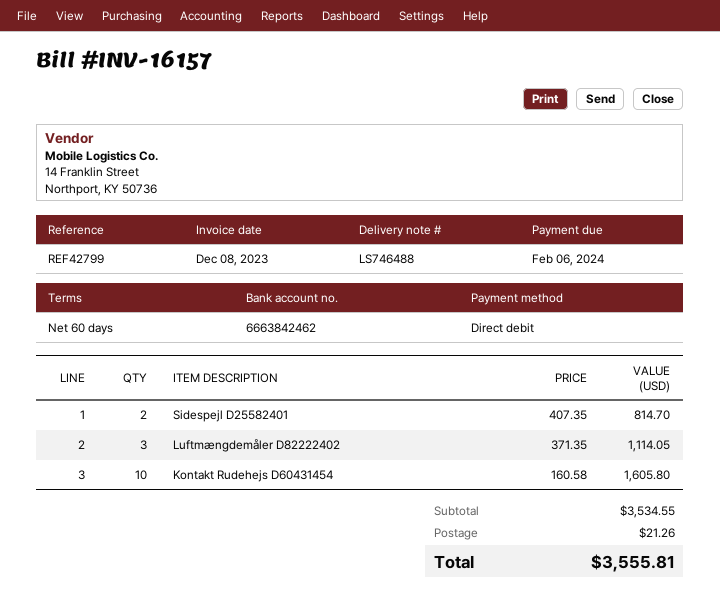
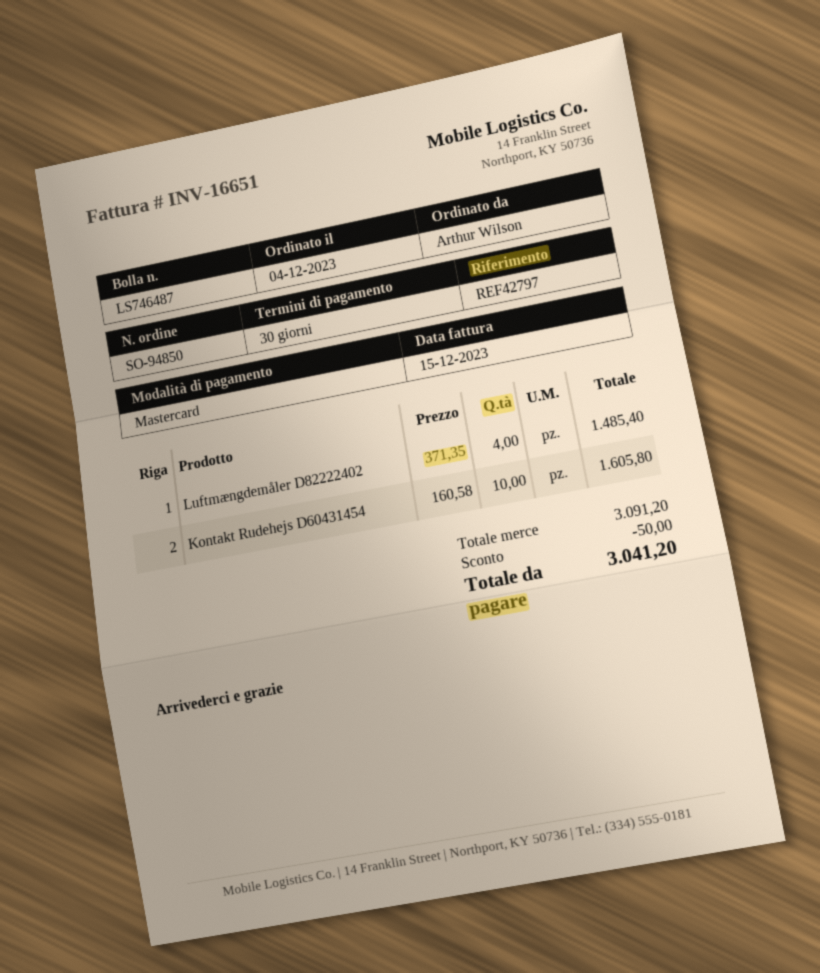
delivery note number: LS746488 -> LS746487
invoice number: INV-16157 -> INV-16651
invoice date: 2023-12-08 -> 2023-12-15
payment terms: 60 days -> 30 days
reference: REF42799 -> REF42797
payment method: direct debit -> Mastercard
Sidespejl D25582401: 2 x 407.35 = 814.70 -> none
Luftmængdemåler D82222402: 3 x 371.35 = 1114.05 -> 4 x 371.35 = 1485.40
subtotal: 3534.55 -> 3091.20
discount: none -> 50.00
shipping: 21.26 -> none
total: 3555.81 -> 3041.20

